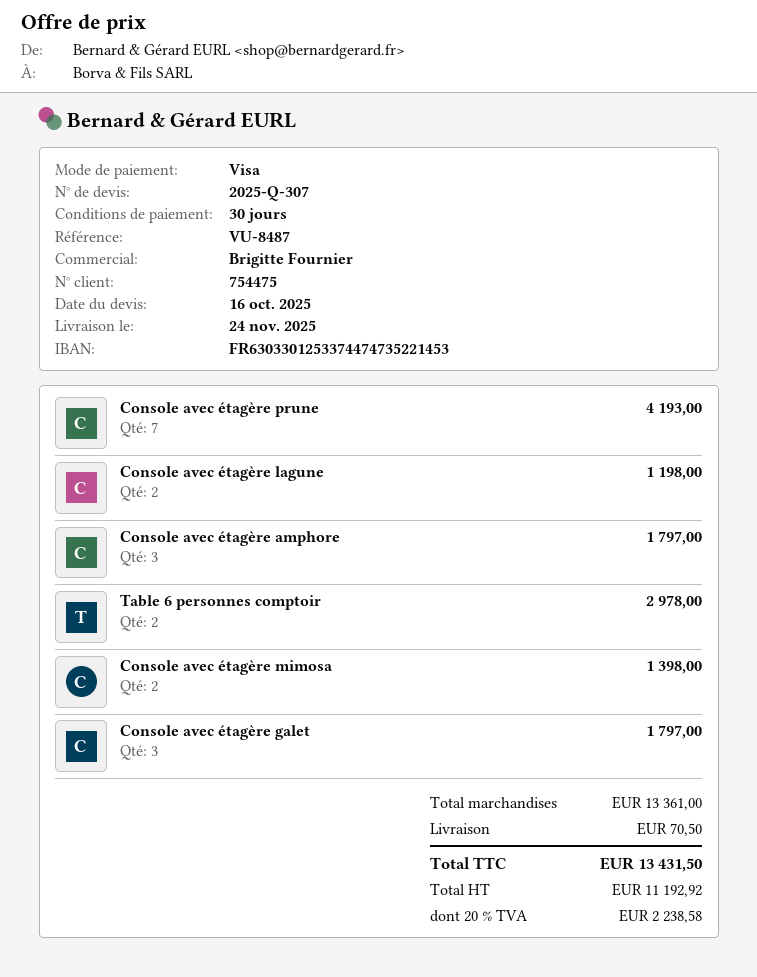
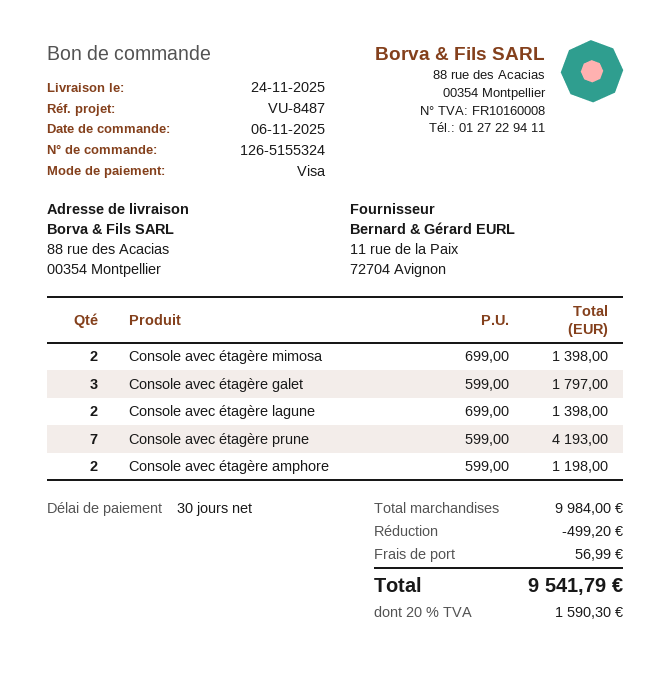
Console avec étagère lagune: 2 for 1198.00 -> 2 for 1398.00
Console avec étagère amphore: 3 for 1797.00 -> 2 for 1198.00
Table 6 personnes comptoir: 2 for 2978.00 -> none
subtotal: 13361.00 -> 9984.00
discount: none -> 499.20
shipping: 70.50 -> 56.99
tax: 20% = 2238.58 -> 20% = 1590.30
total: 13431.50 -> 9541.79

